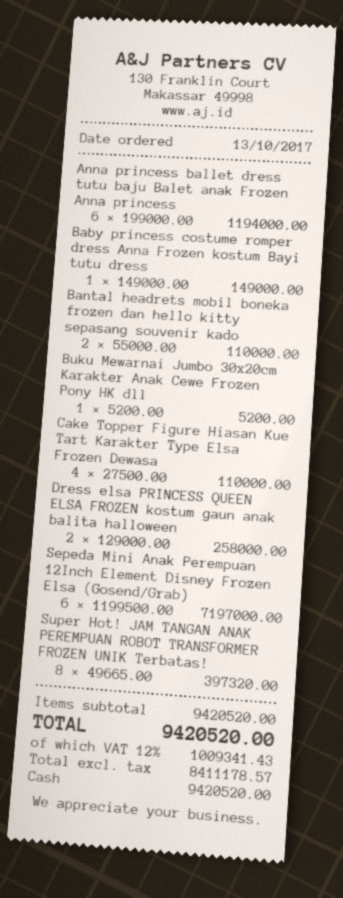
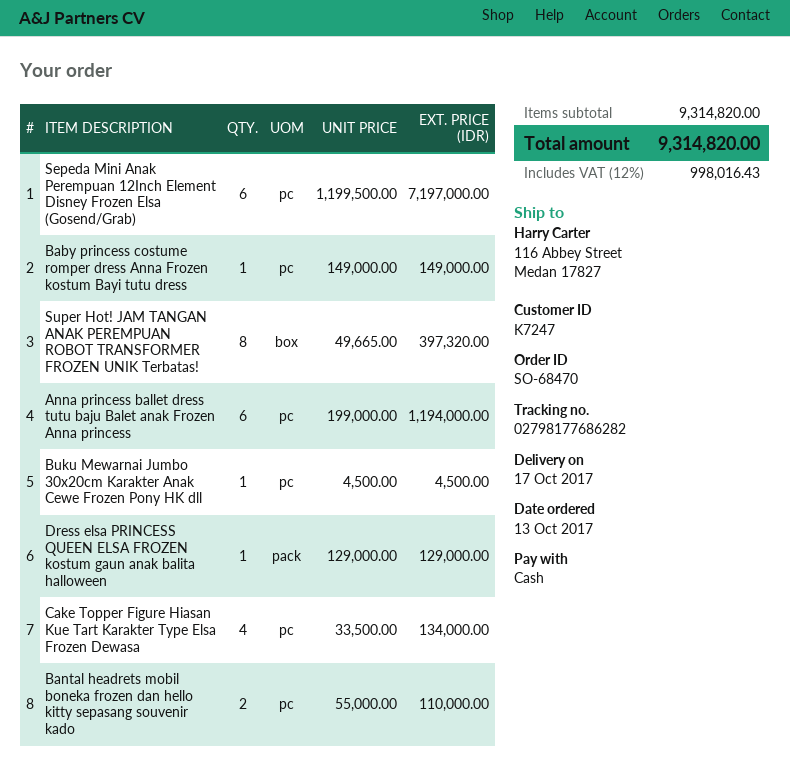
Buku Mewarnai Jumbo 30x20cm Karakter Anak Cewe Frozen Pony HK dll: 1 x 5200.00 = 5200.00 -> 1 x 4500.00 = 4500.00
Cake Topper Figure Hiasan Kue Tart Karakter Type Elsa Frozen Dewasa: 4 x 27500.00 = 110000.00 -> 4 x 33500.00 = 134000.00
Dress elsa PRINCESS QUEEN ELSA FROZEN kostum gaun anak balita halloween: 2 x 129000.00 = 258000.00 -> 1 x 129000.00 = 129000.00
subtotal: 9420520.00 -> 9314820.00
tax: 12% = 1009341.43 -> 12% = 998016.43
total: 9420520.00 -> 9314820.00

